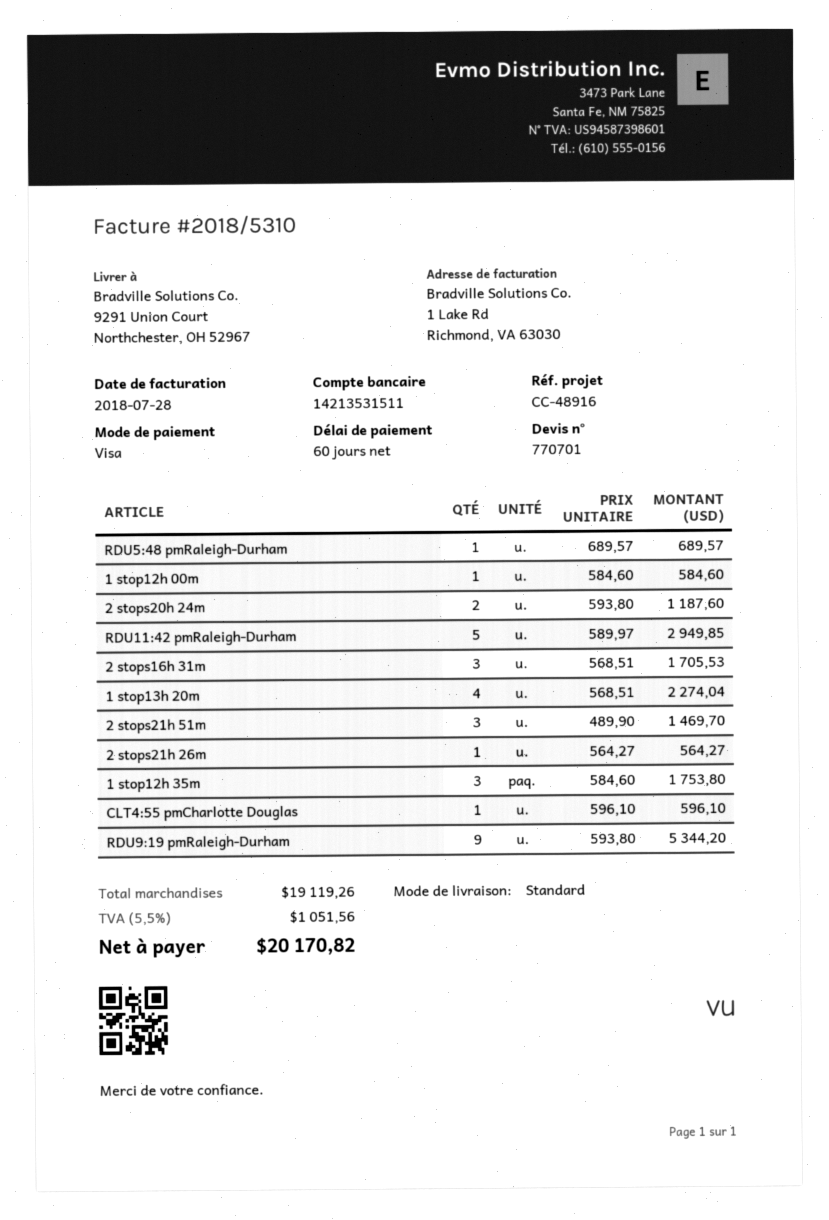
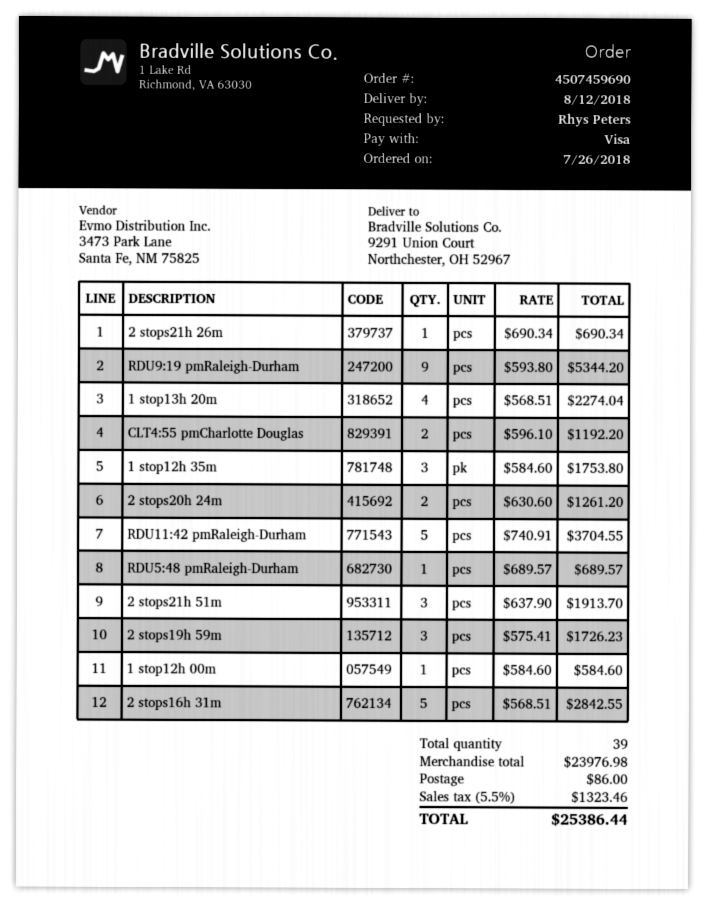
2 stops20h 24m: 2 x 593.80 = 1187.60 -> 2 x 630.60 = 1261.20
RDU11:42 pmRaleigh-Durham: 5 x 589.97 = 2949.85 -> 5 x 740.91 = 3704.55
2 stops16h 31m: 3 x 568.51 = 1705.53 -> 5 x 568.51 = 2842.55
2 stops21h 51m: 3 x 489.90 = 1469.70 -> 3 x 637.90 = 1913.70
2 stops21h 26m: 1 x 564.27 = 564.27 -> 1 x 690.34 = 690.34
CLT4:55 pmCharlotte Douglas: 1 x 596.10 = 596.10 -> 2 x 596.10 = 1192.20
2 stops19h 59m: none -> 3 x 575.41 = 1726.23
subtotal: 19119.26 -> 23976.98
shipping: none -> 86.00
tax: 5.5% = 1051.56 -> 5.5% = 1323.46
total: 20170.82 -> 25386.44

